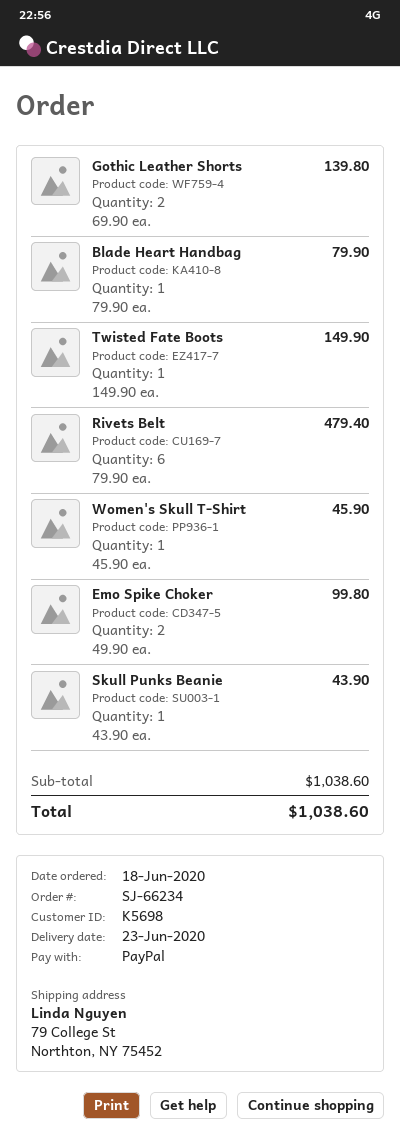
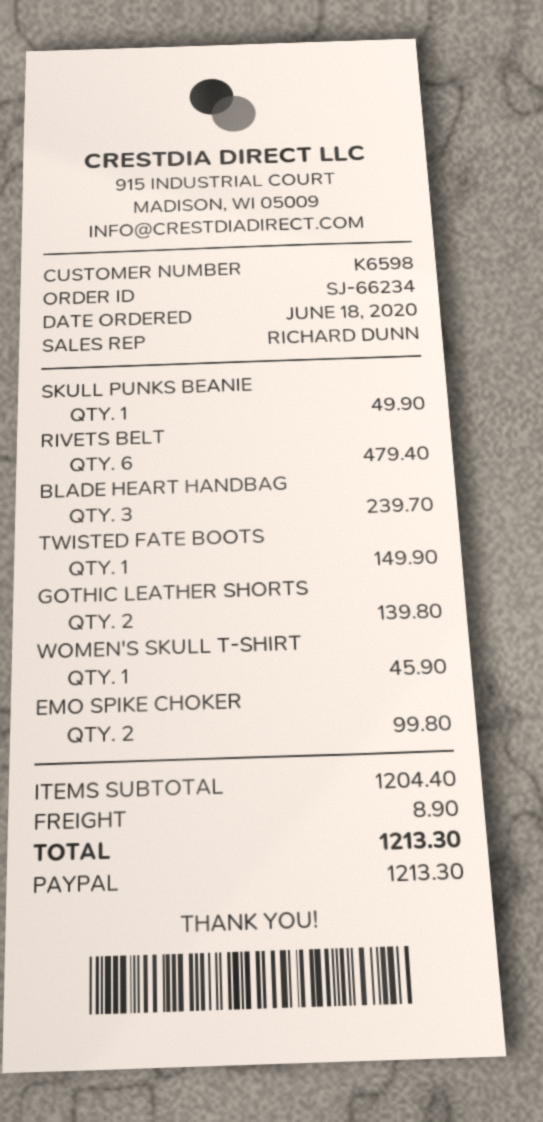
customer number: K5698 -> K6598
Blade Heart Handbag: 1 for 79.90 -> 3 for 239.70
Skull Punks Beanie: 1 for 43.90 -> 1 for 49.90
subtotal: 1038.60 -> 1204.40
shipping: none -> 8.90
total: 1038.60 -> 1213.30

